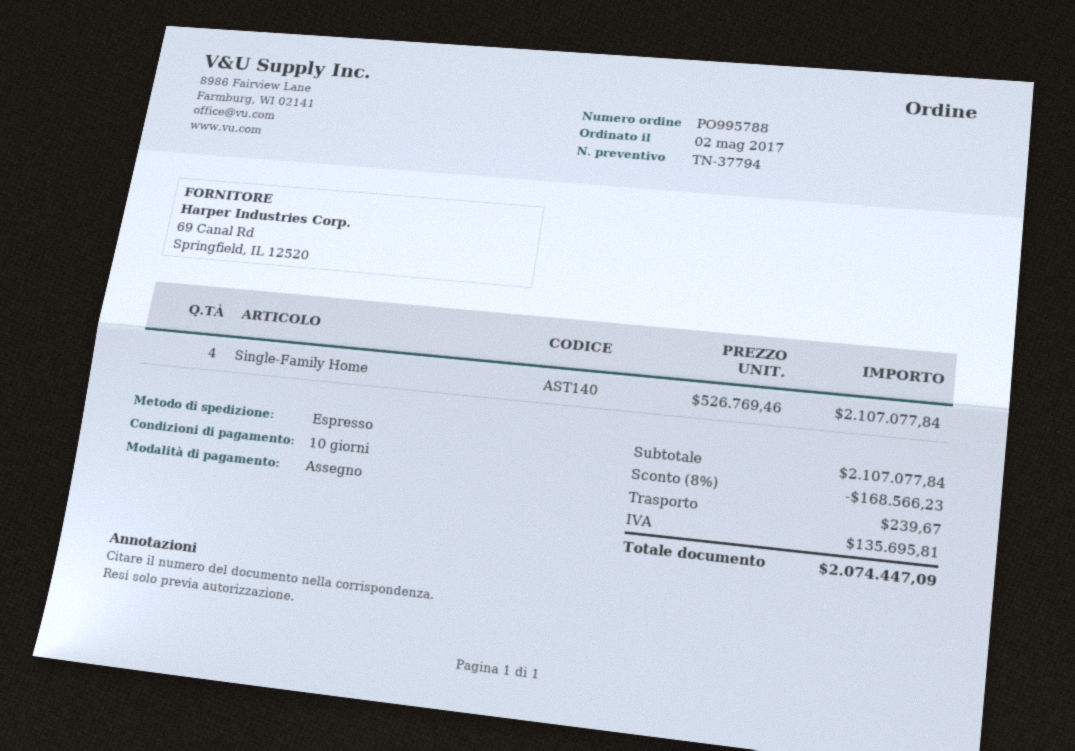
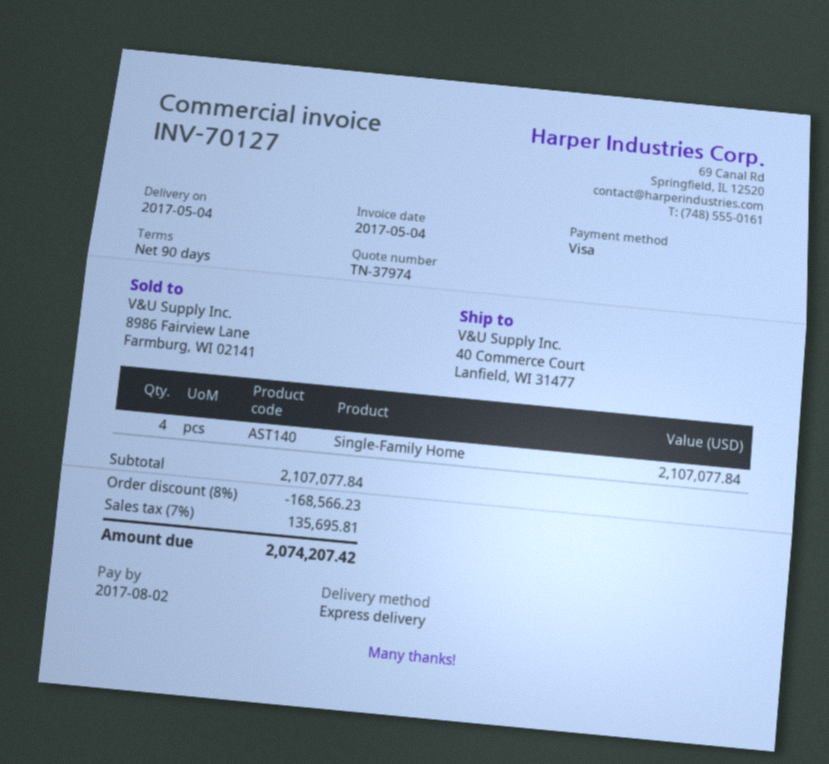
quote number: TN-37794 -> TN-37974
payment terms: 10 days -> 90 days
payment method: cheque -> Visa
shipping: 239.67 -> none
total: 2074447.09 -> 2074207.42

